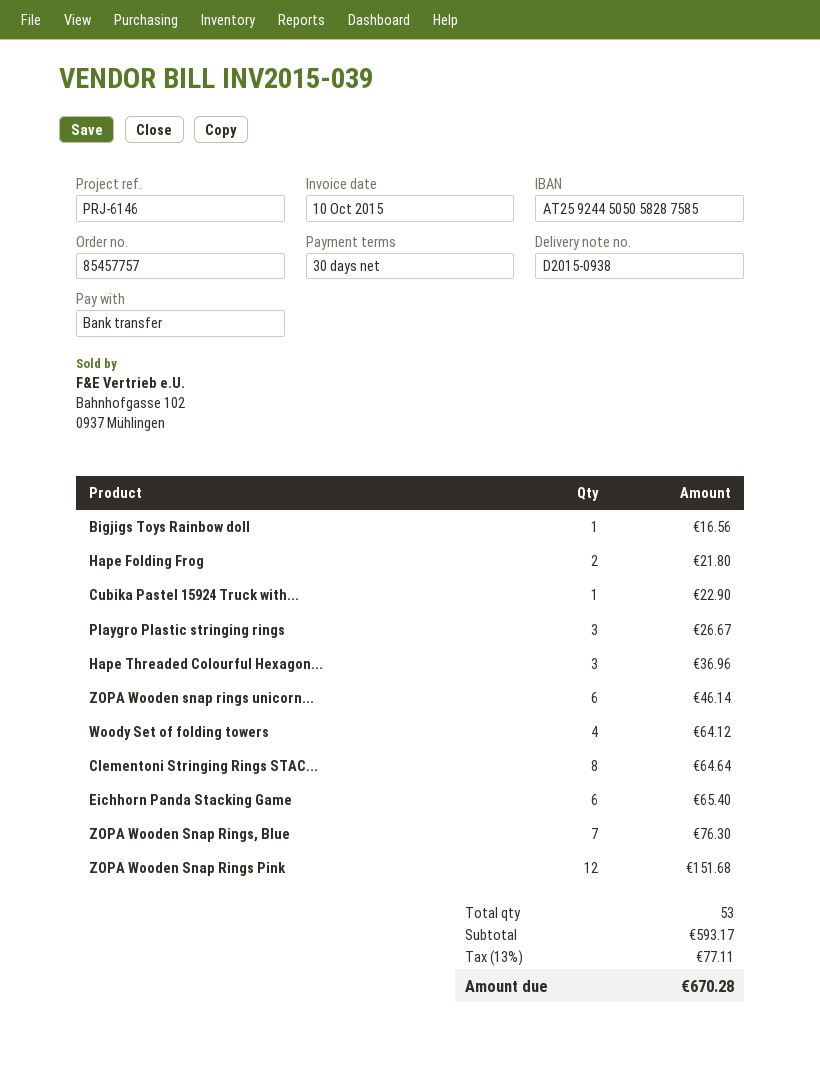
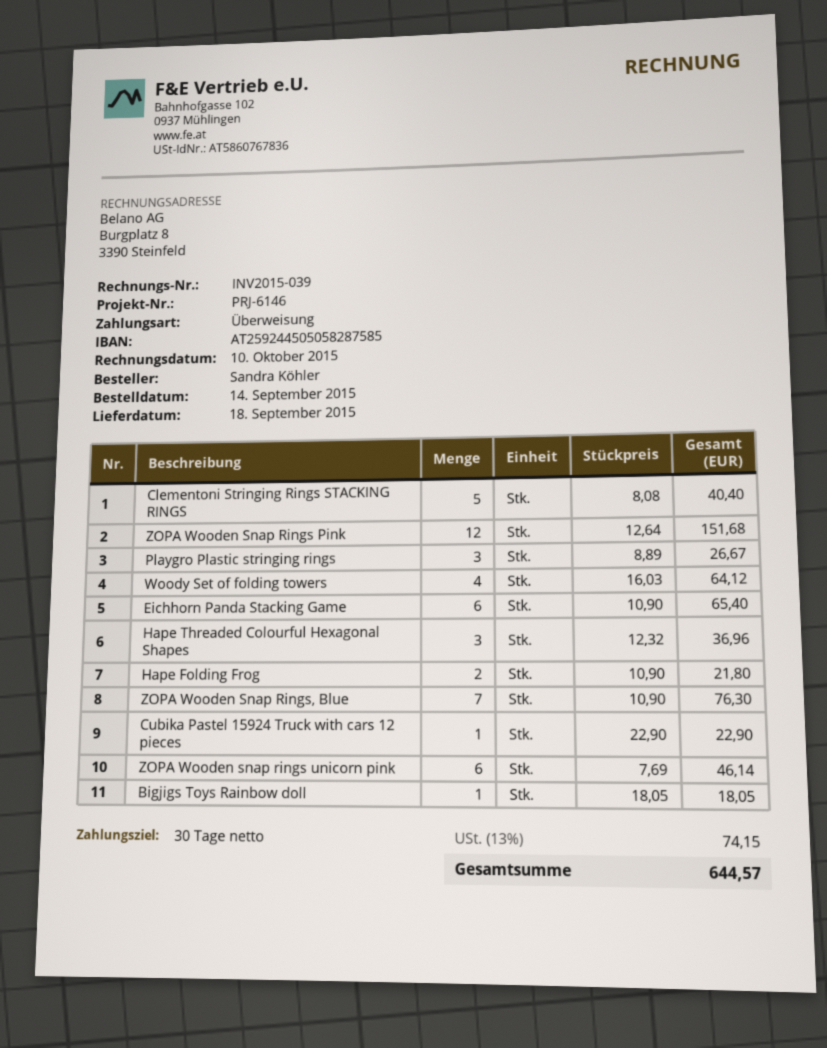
Bigjigs Toys Rainbow doll: 1 for 16.56 -> 1 for 18.05
Clementoni Stringing Rings STAC...: 8 for 64.64 -> 5 for 40.40
tax: 13% = 77.11 -> 13% = 74.15
total: 670.28 -> 644.57

